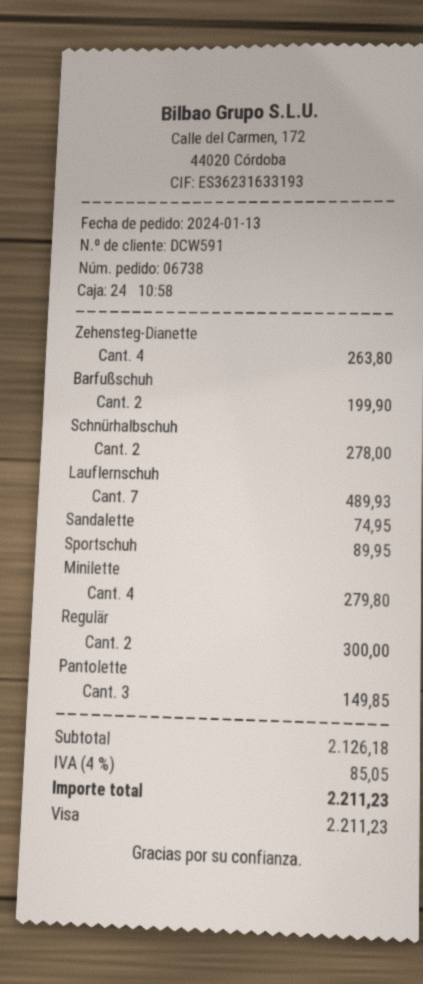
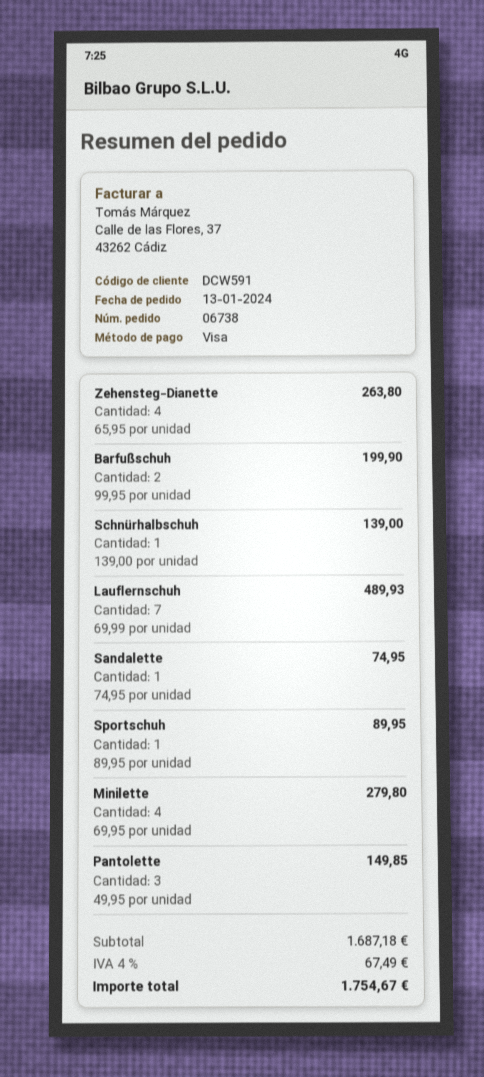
Schnürhalbschuh: 2 for 278.00 -> 1 for 139.00
Regulär: 2 for 300.00 -> none
subtotal: 2126.18 -> 1687.18
tax: 4% = 85.05 -> 4% = 67.49
total: 2211.23 -> 1754.67

